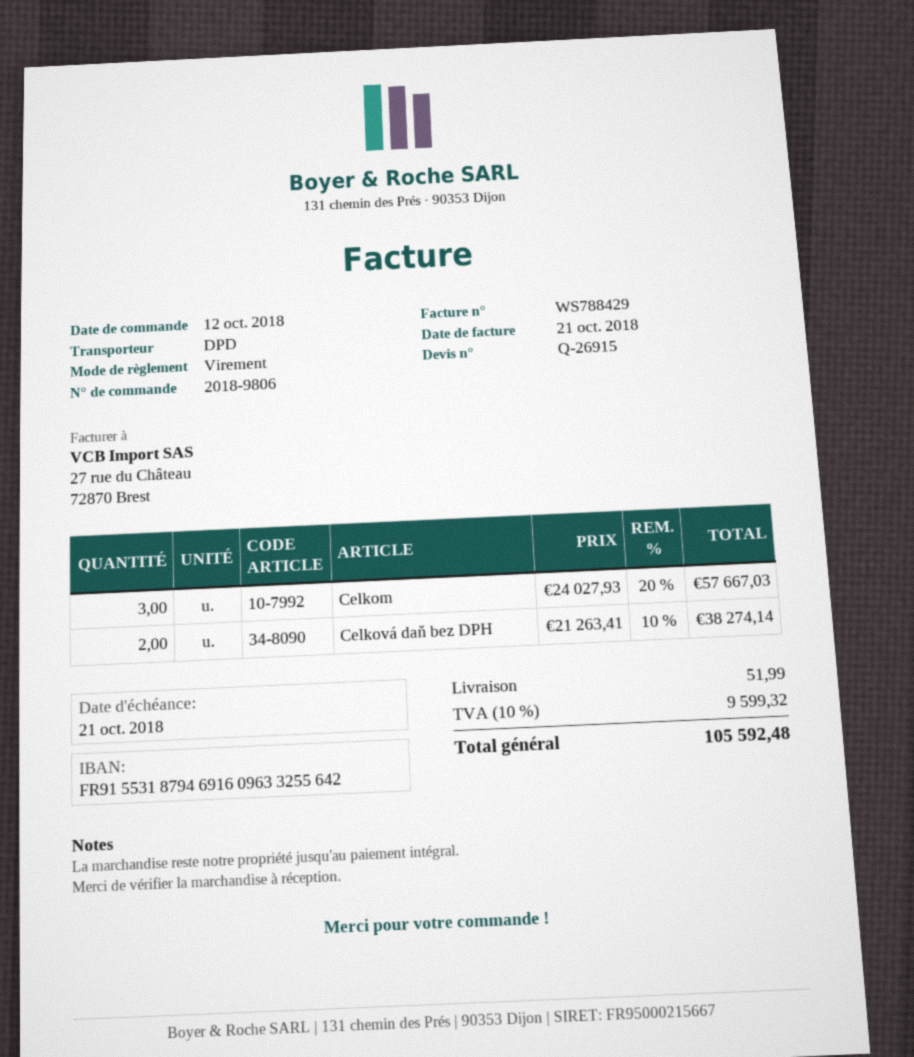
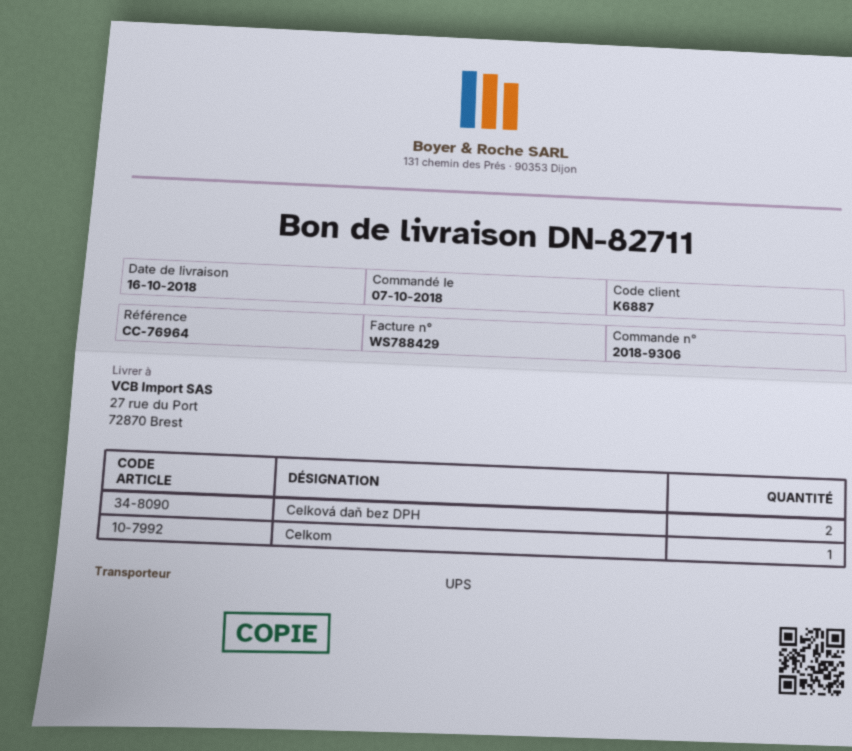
order number: 2018-9806 -> 2018-9306
order date: 2018-10-12 -> 2018-10-07
shipping method: DPD -> UPS
Celkom: 3 -> 1

